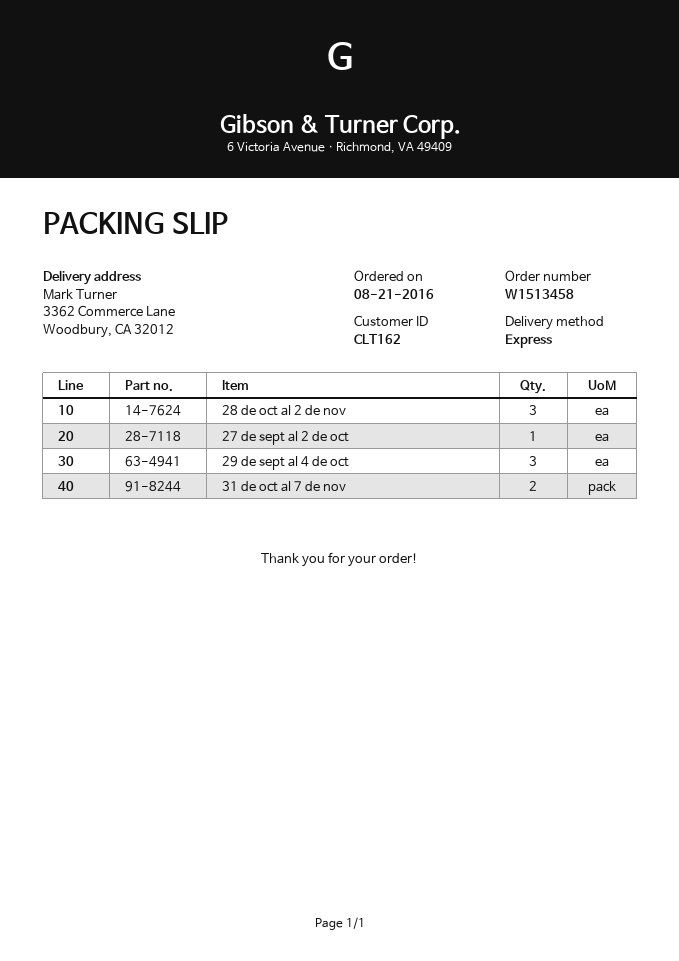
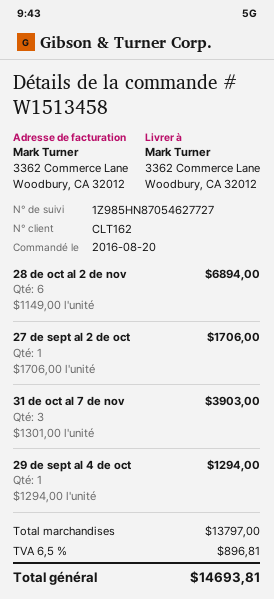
order date: 2016-08-21 -> 2016-08-20
28 de oct al 2 de nov: 3 -> 6
29 de sept al 4 de oct: 3 -> 1
31 de oct al 7 de nov: 2 -> 3

